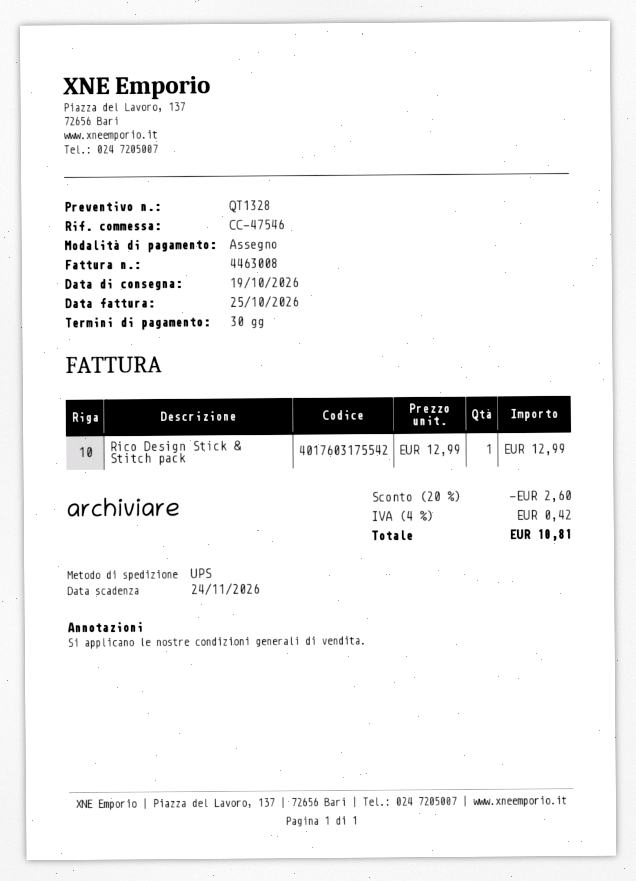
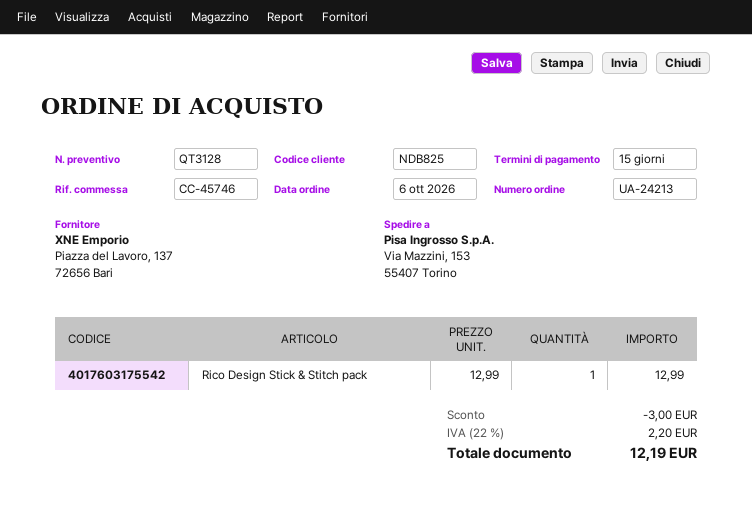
quote number: QT1328 -> QT3128
payment terms: 30 days -> 15 days
reference: CC-47546 -> CC-45746
discount: 2.60 -> 3.00
tax: 4% = 0.42 -> 22% = 2.20
total: 10.81 -> 12.19

